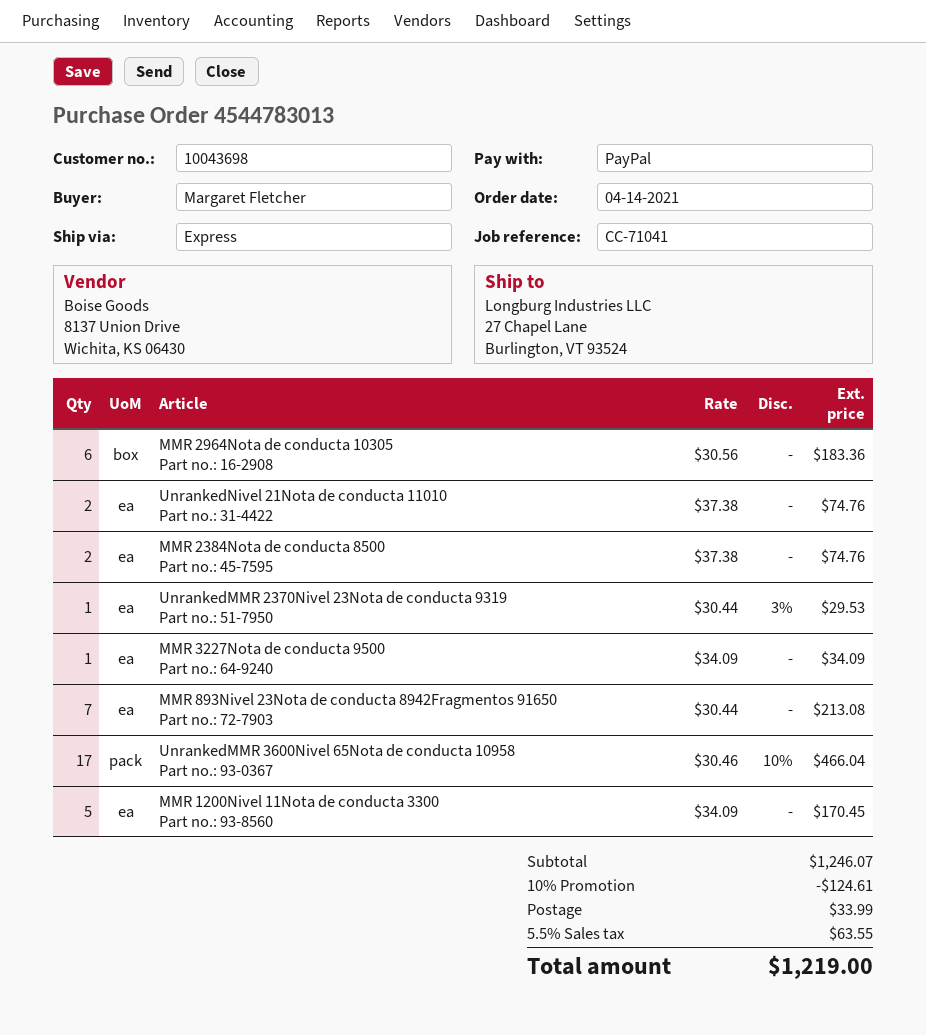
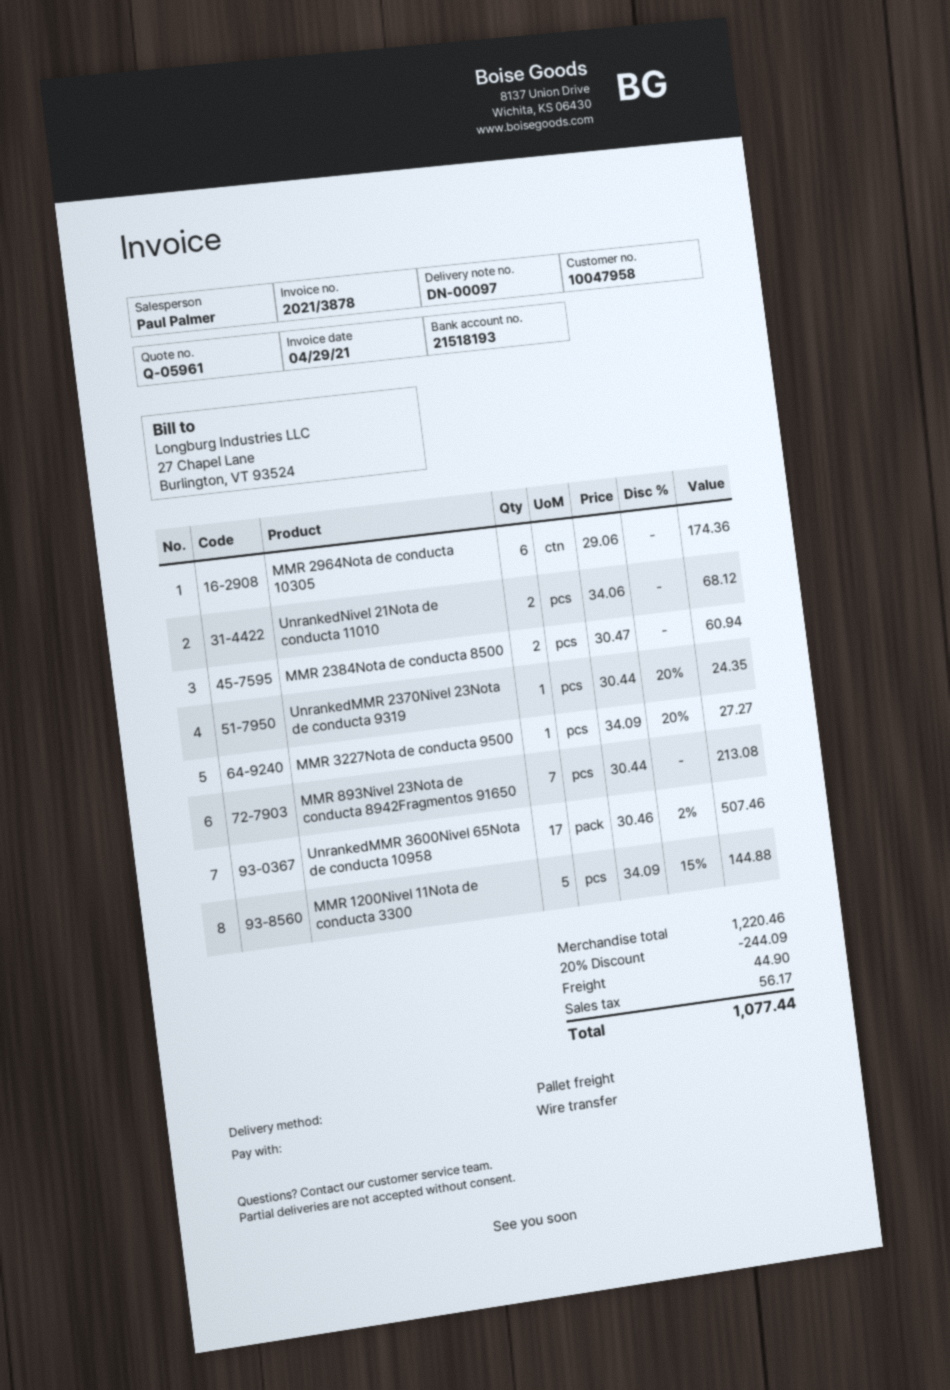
customer number: 10043698 -> 10047958
payment method: PayPal -> bank transfer
shipping method: express -> pallet freight
MMR 2964Nota de conducta 10305: 6 x 30.56 = 183.36 -> 6 x 29.06 = 174.36
UnrankedNivel 21Nota de conducta 11010: 2 x 37.38 = 74.76 -> 2 x 34.06 = 68.12
MMR 2384Nota de conducta 8500: 2 x 37.38 = 74.76 -> 2 x 30.47 = 60.94
UnrankedMMR 2370Nivel 23Nota de conducta 9319: 1 x 30.44 - 3% = 29.53 -> 1 x 30.44 - 20% = 24.35
MMR 3227Nota de conducta 9500: 1 x 34.09 = 34.09 -> 1 x 34.09 - 20% = 27.27
UnrankedMMR 3600Nivel 65Nota de conducta 10958: 17 x 30.46 - 10% = 466.04 -> 17 x 30.46 - 2% = 507.46
MMR 1200Nivel 11Nota de conducta 3300: 5 x 34.09 = 170.45 -> 5 x 34.09 - 15% = 144.88
subtotal: 1246.07 -> 1220.46
discount: 10% = 124.61 -> 20% = 244.09
shipping: 33.99 -> 44.90
tax: 63.55 -> 56.17
total: 1219.00 -> 1077.44

